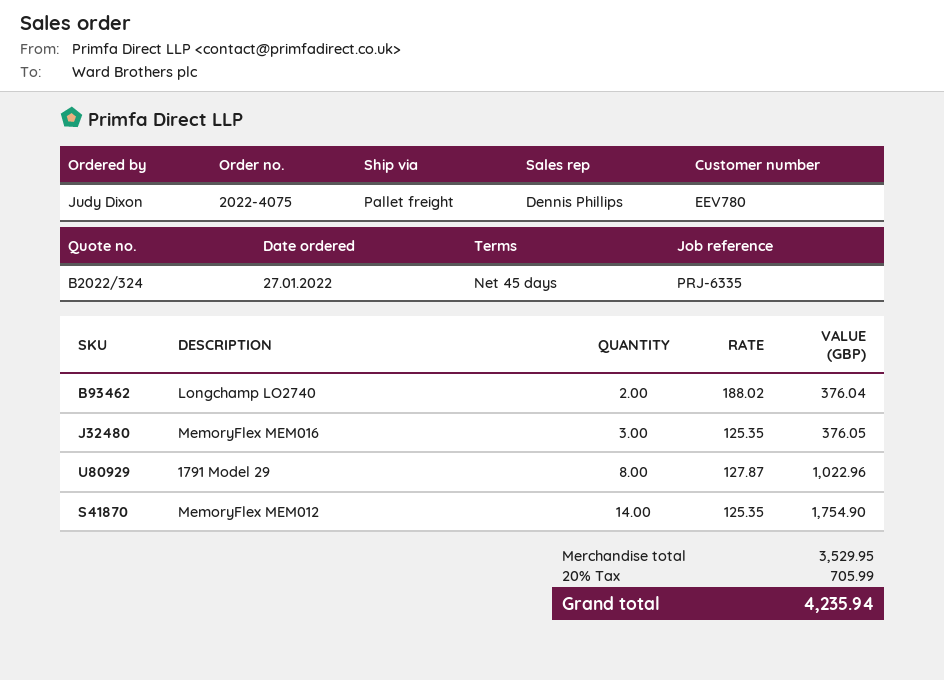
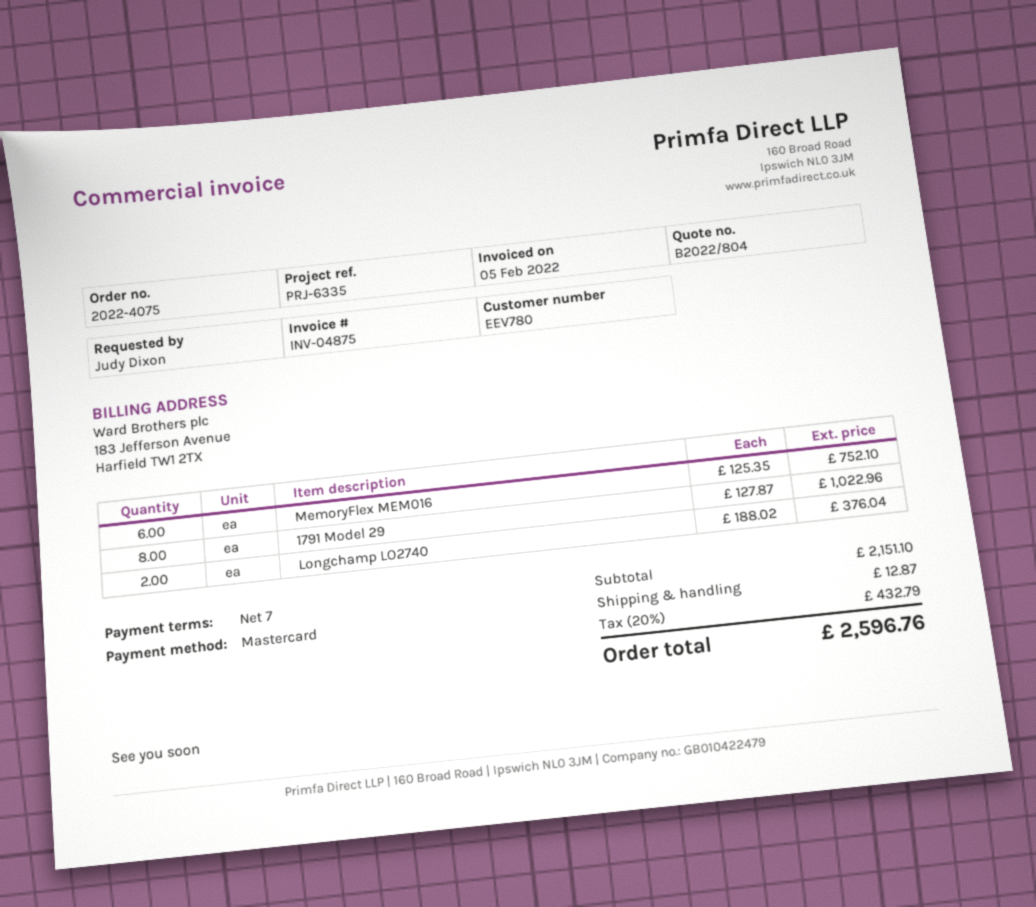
quote number: B2022/324 -> B2022/804
payment terms: 45 days -> 7 days
MemoryFlex MEM016: 3 x 125.35 = 376.05 -> 6 x 125.35 = 752.10
MemoryFlex MEM012: 14 x 125.35 = 1754.90 -> none
subtotal: 3529.95 -> 2151.10
shipping: none -> 12.87
tax: 20% = 705.99 -> 20% = 432.79
total: 4235.94 -> 2596.76

